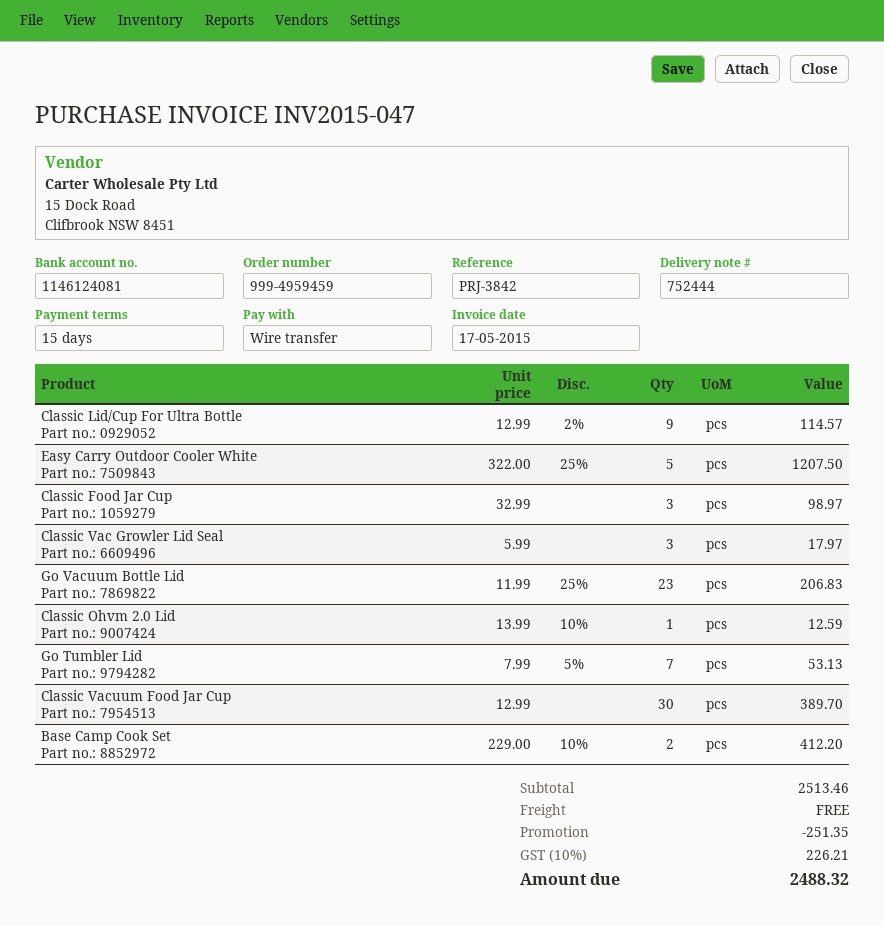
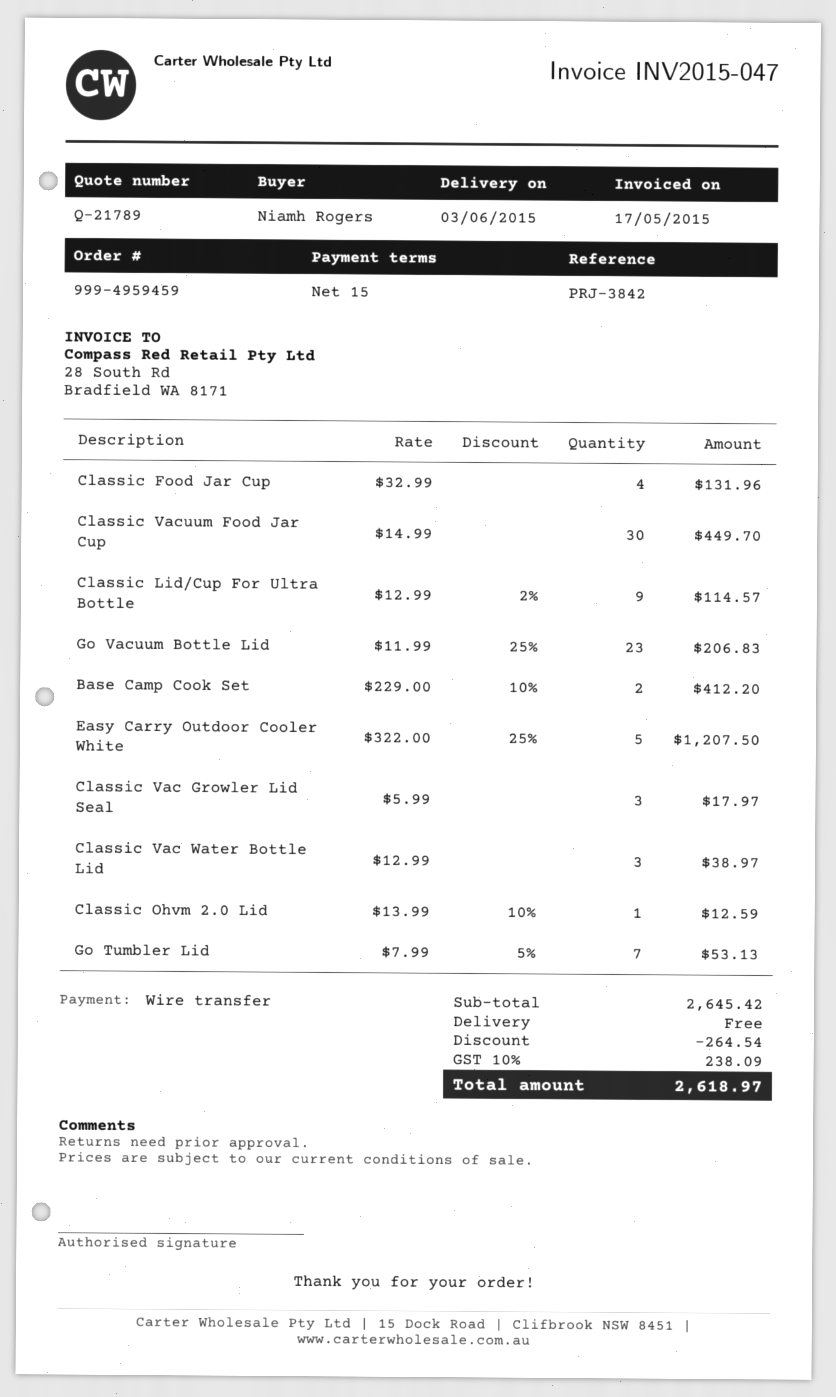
Classic Food Jar Cup: 3 x 32.99 = 98.97 -> 4 x 32.99 = 131.96
Classic Vacuum Food Jar Cup: 30 x 12.99 = 389.70 -> 30 x 14.99 = 449.70
Classic Vac Water Bottle Lid: none -> 3 x 12.99 = 38.97
subtotal: 2513.46 -> 2645.42
discount: 251.35 -> 264.54
tax: 10% = 226.21 -> 10% = 238.09
total: 2488.32 -> 2618.97

